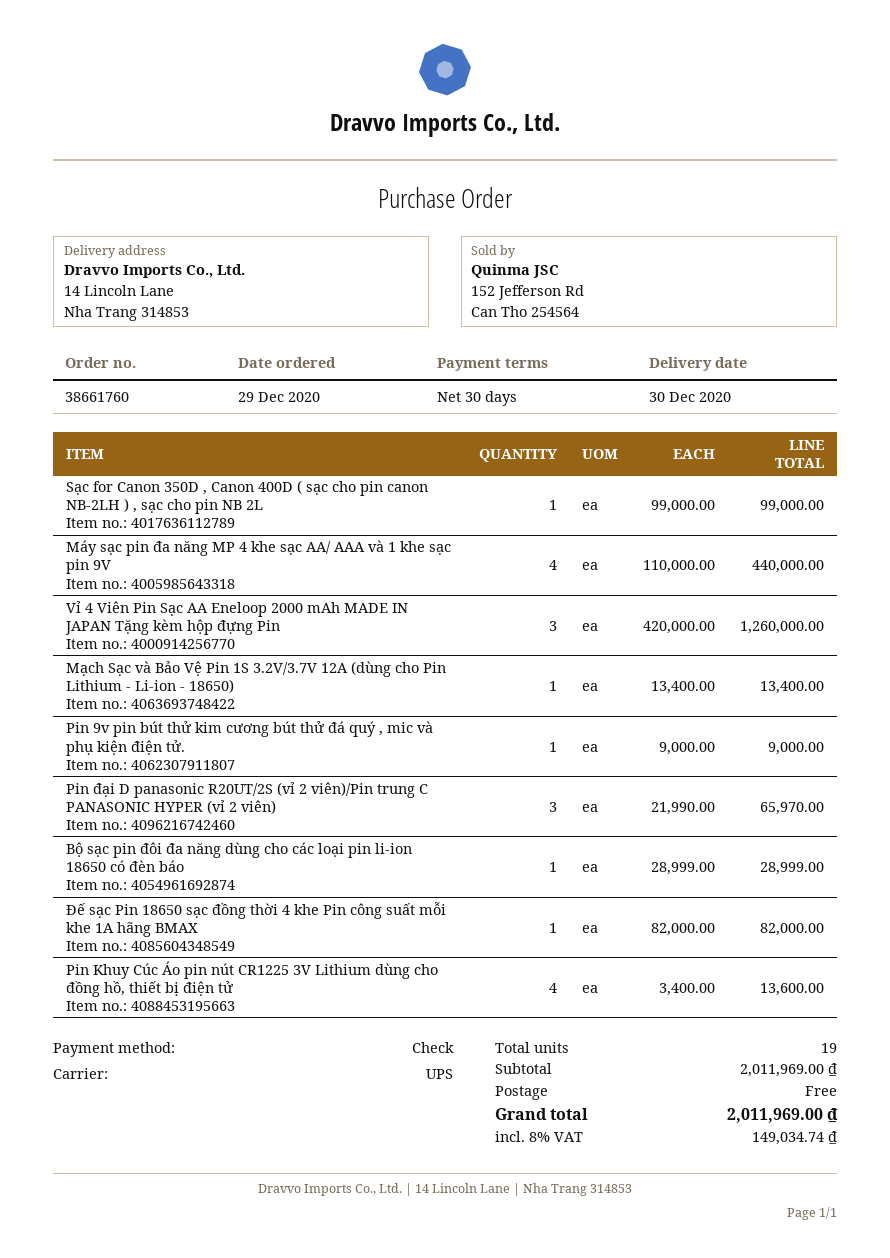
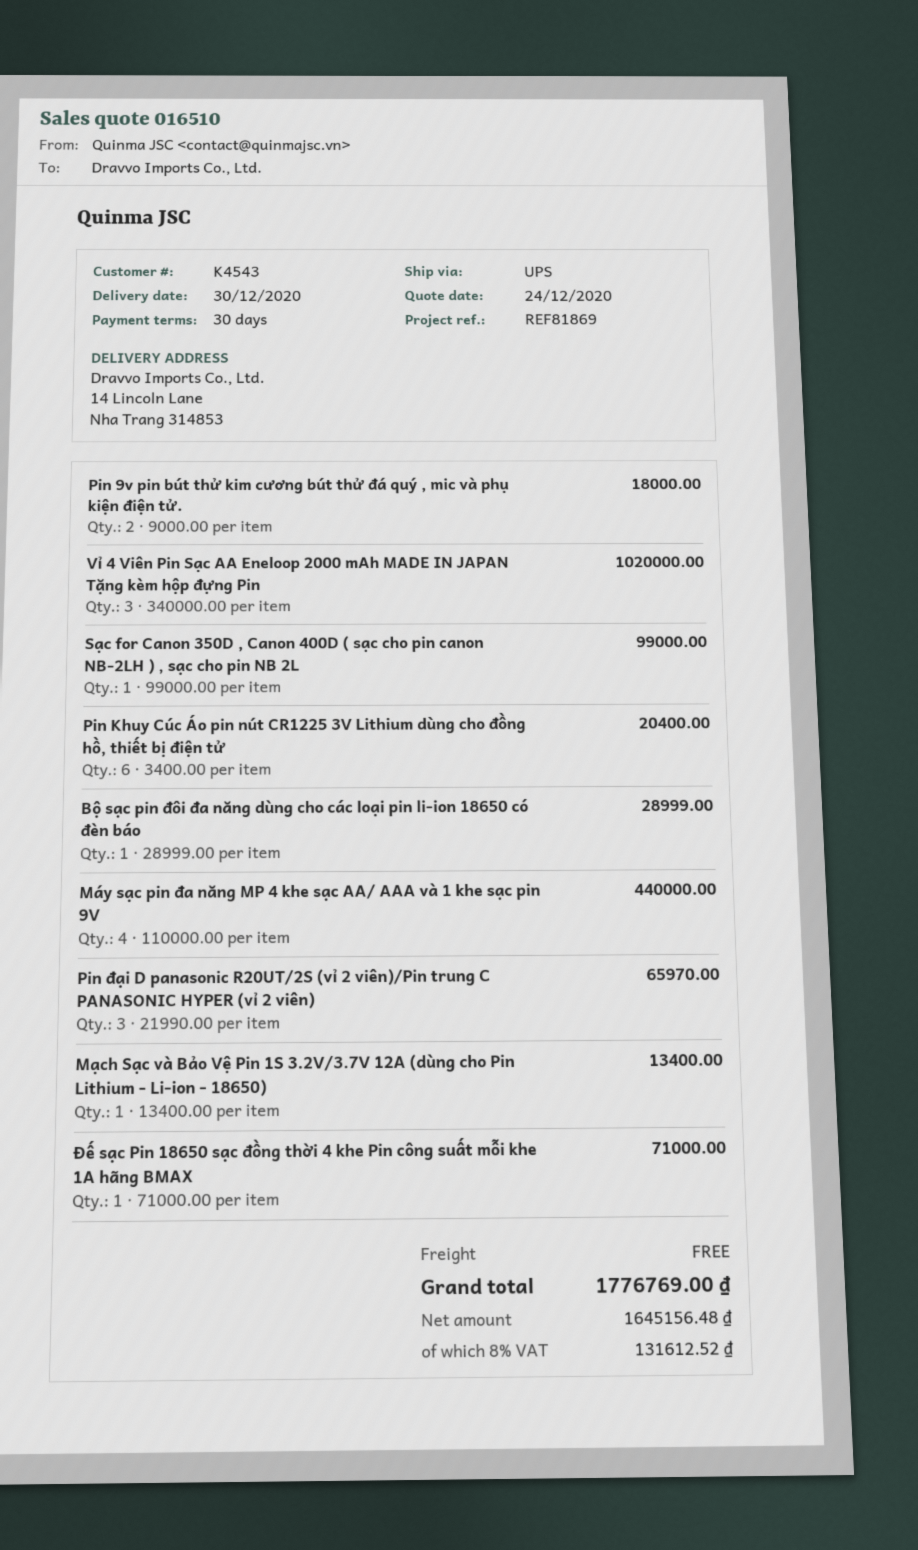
Vỉ 4 Viên Pin Sạc AA Eneloop 2000 mAh MADE IN JAPAN Tặng kèm hộp đựng Pin: 3 x 420000.00 = 1260000.00 -> 3 x 340000.00 = 1020000.00
Pin 9v pin bút thử kim cương bút thử đá quý , mic và phụ kiện điện tử.: 1 x 9000.00 = 9000.00 -> 2 x 9000.00 = 18000.00
Đế sạc Pin 18650 sạc đồng thời 4 khe Pin công suất mỗi khe 1A hãng BMAX: 1 x 82000.00 = 82000.00 -> 1 x 71000.00 = 71000.00
Pin Khuy Cúc Áo pin nút CR1225 3V Lithium dùng cho đồng hồ, thiết bị điện tử: 4 x 3400.00 = 13600.00 -> 6 x 3400.00 = 20400.00
tax: 8% = 149034.74 -> 8% = 131612.52
total: 2011969.00 -> 1776769.00

